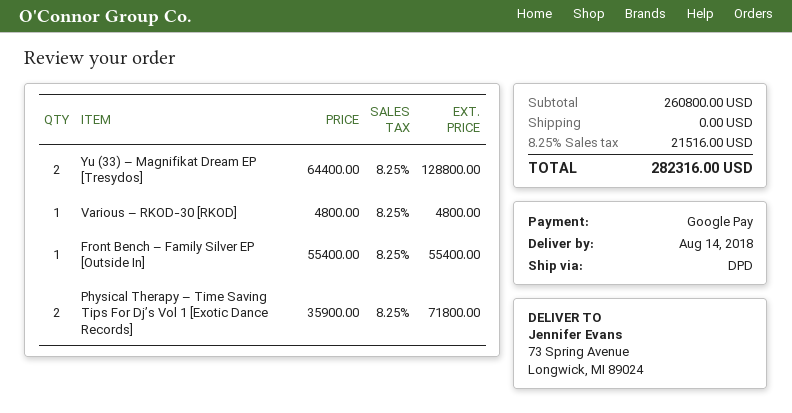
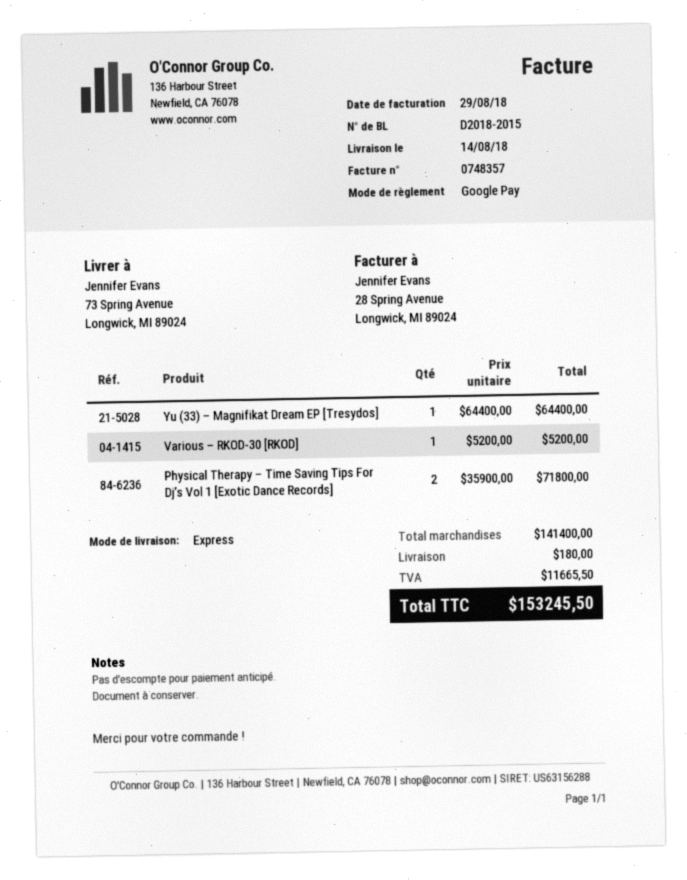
shipping method: DPD -> express
Yu (33) – Magnifikat Dream EP [Tresydos]: 2 x 64400.00 = 128800.00 -> 1 x 64400.00 = 64400.00
Various – RKOD-30 [RKOD]: 1 x 4800.00 = 4800.00 -> 1 x 5200.00 = 5200.00
Front Bench – Family Silver EP [Outside In]: 1 x 55400.00 = 55400.00 -> none
subtotal: 260800.00 -> 141400.00
shipping: 0.00 -> 180.00
tax: 21516.00 -> 11665.50
total: 282316.00 -> 153245.50

